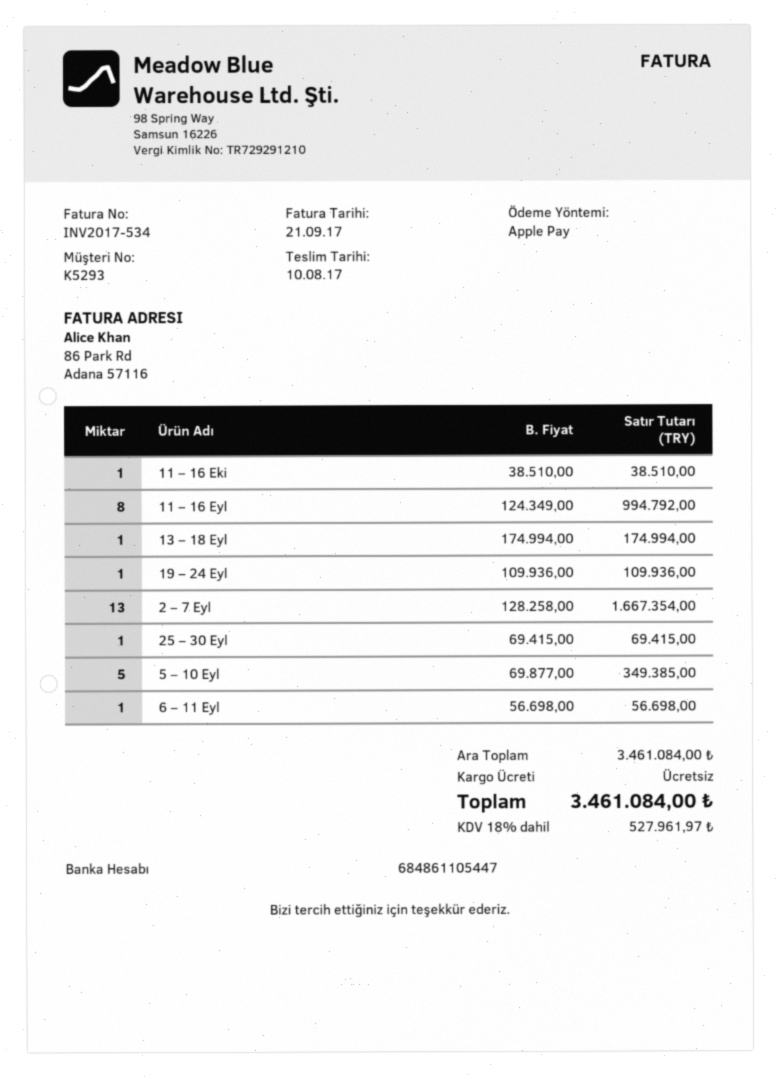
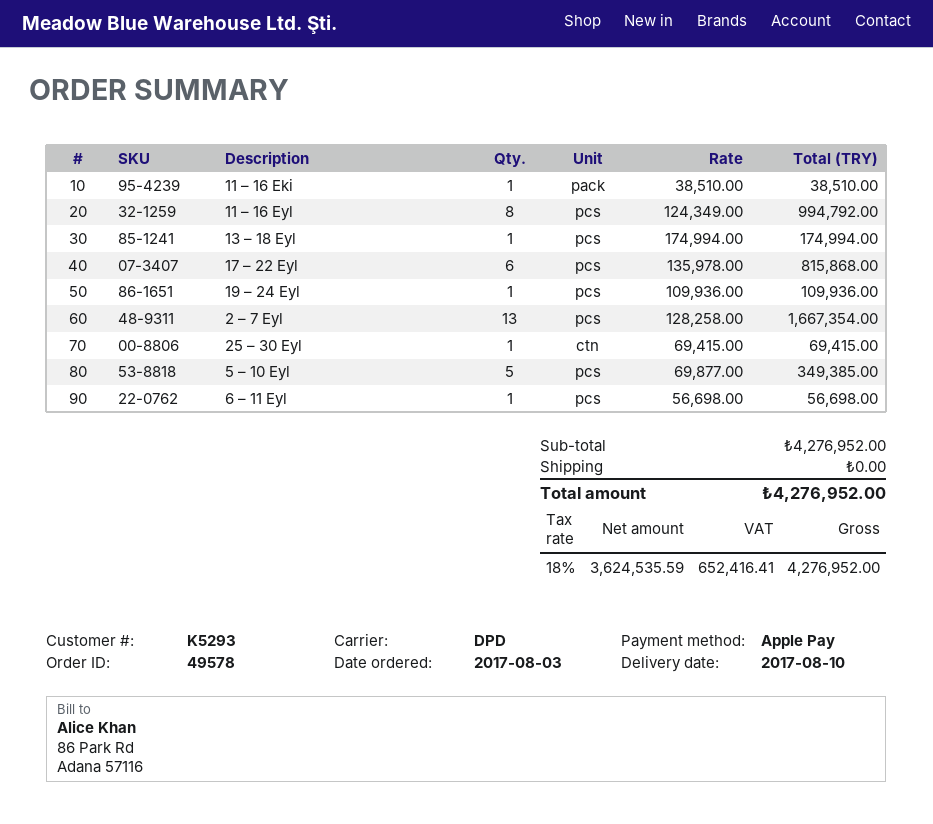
17 – 22 Eyl: none -> 6 x 135978.00 = 815868.00
subtotal: 3461084.00 -> 4276952.00
tax: 18% = 527961.97 -> 18% = 652416.41
total: 3461084.00 -> 4276952.00

